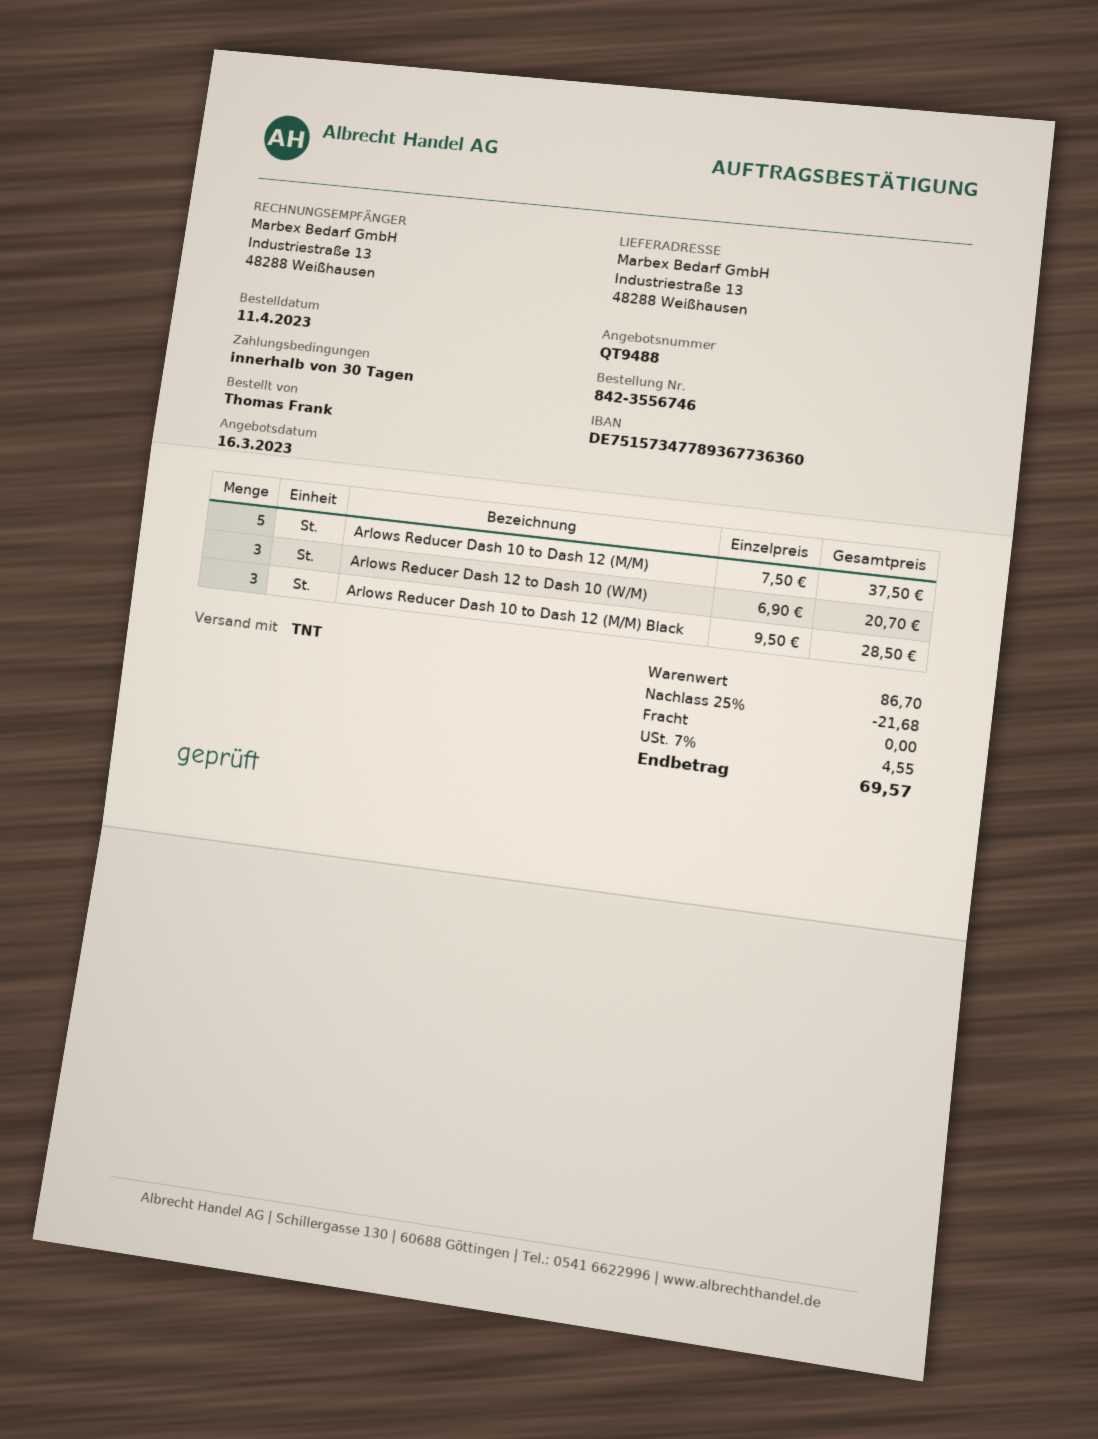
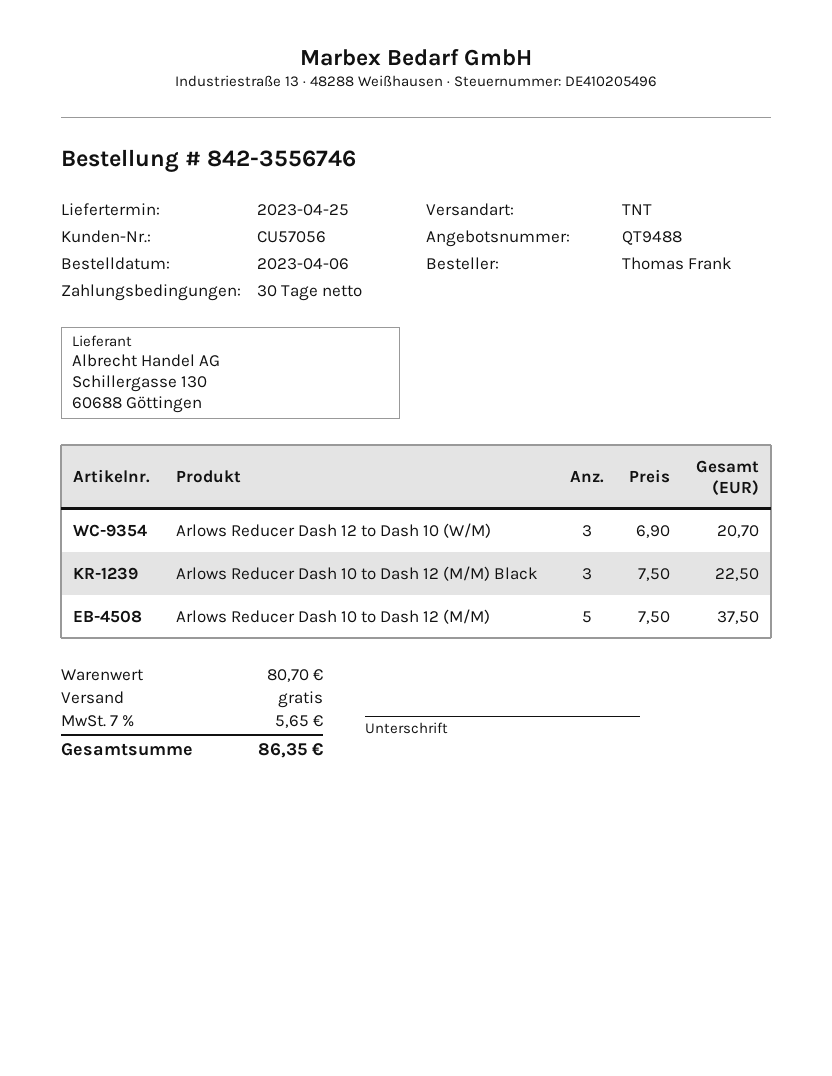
order date: 2023-04-11 -> 2023-04-06
Arlows Reducer Dash 10 to Dash 12 (M/M) Black: 3 x 9.50 = 28.50 -> 3 x 7.50 = 22.50
subtotal: 86.70 -> 80.70
discount: 25% = 21.68 -> none
tax: 7% = 4.55 -> 7% = 5.65
total: 69.57 -> 86.35

